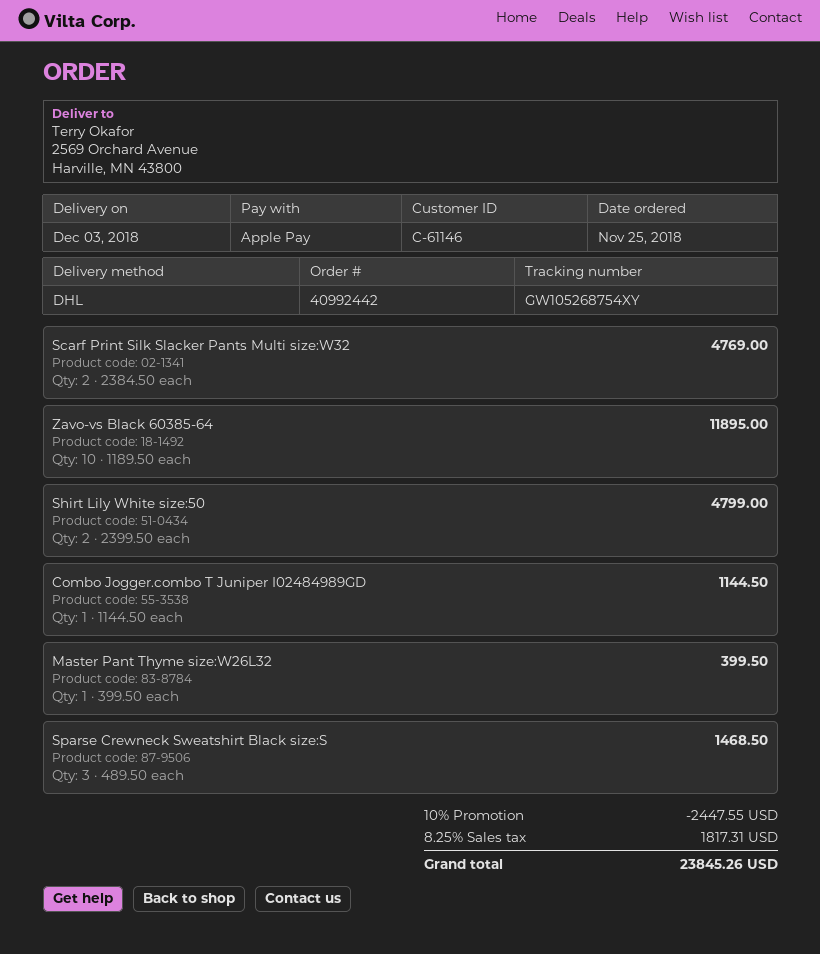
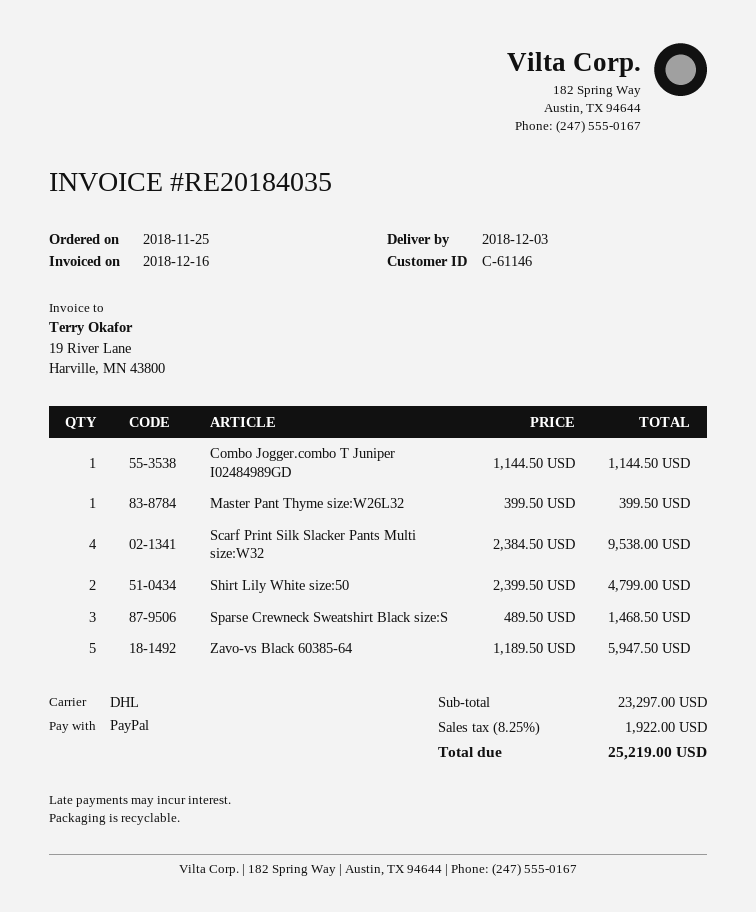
payment method: Apple Pay -> PayPal
Scarf Print Silk Slacker Pants Multi size:W32: 2 x 2384.50 = 4769.00 -> 4 x 2384.50 = 9538.00
Zavo-vs Black 60385-64: 10 x 1189.50 = 11895.00 -> 5 x 1189.50 = 5947.50
discount: 10% = 2447.55 -> none
tax: 8.25% = 1817.31 -> 8.25% = 1922.00
total: 23845.26 -> 25219.00

